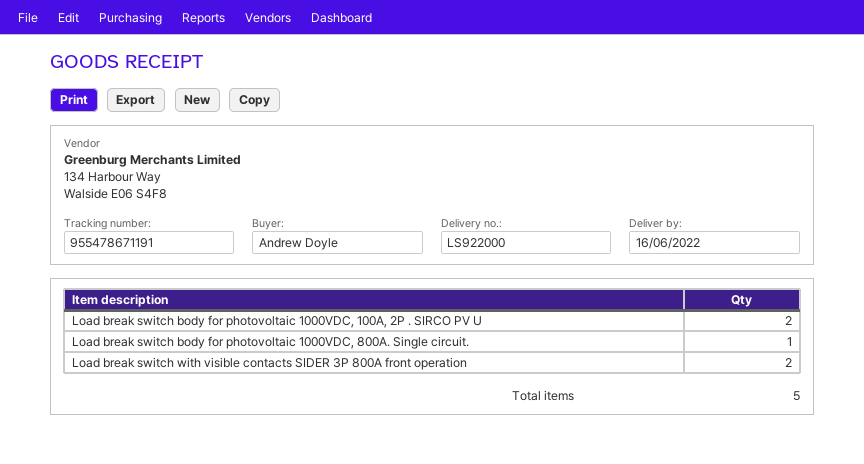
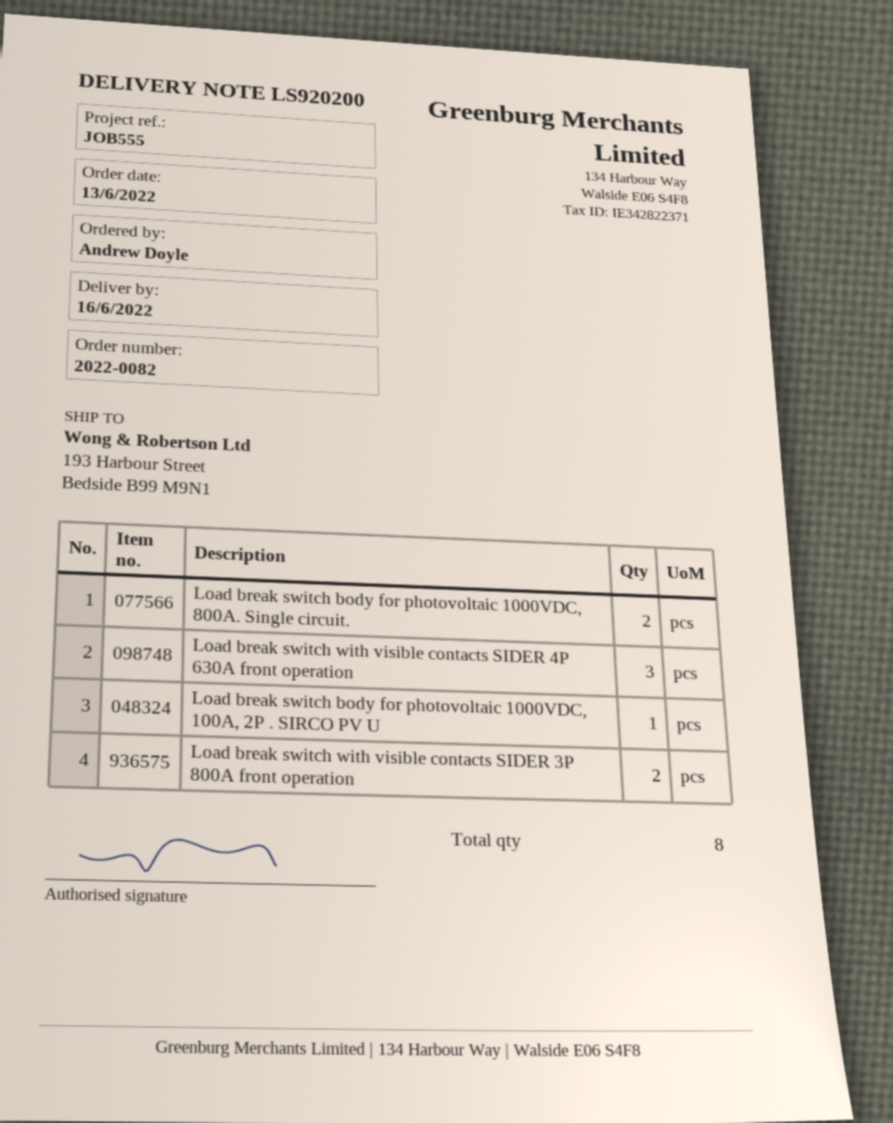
delivery note number: LS922000 -> LS920200
Load break switch body for photovoltaic 1000VDC, 100A, 2P . SIRCO PV U: 2 -> 1
Load break switch body for photovoltaic 1000VDC, 800A. Single circuit.: 1 -> 2
Load break switch with visible contacts SIDER 4P 630A front operation: none -> 3
total quantity: 5 -> 8

